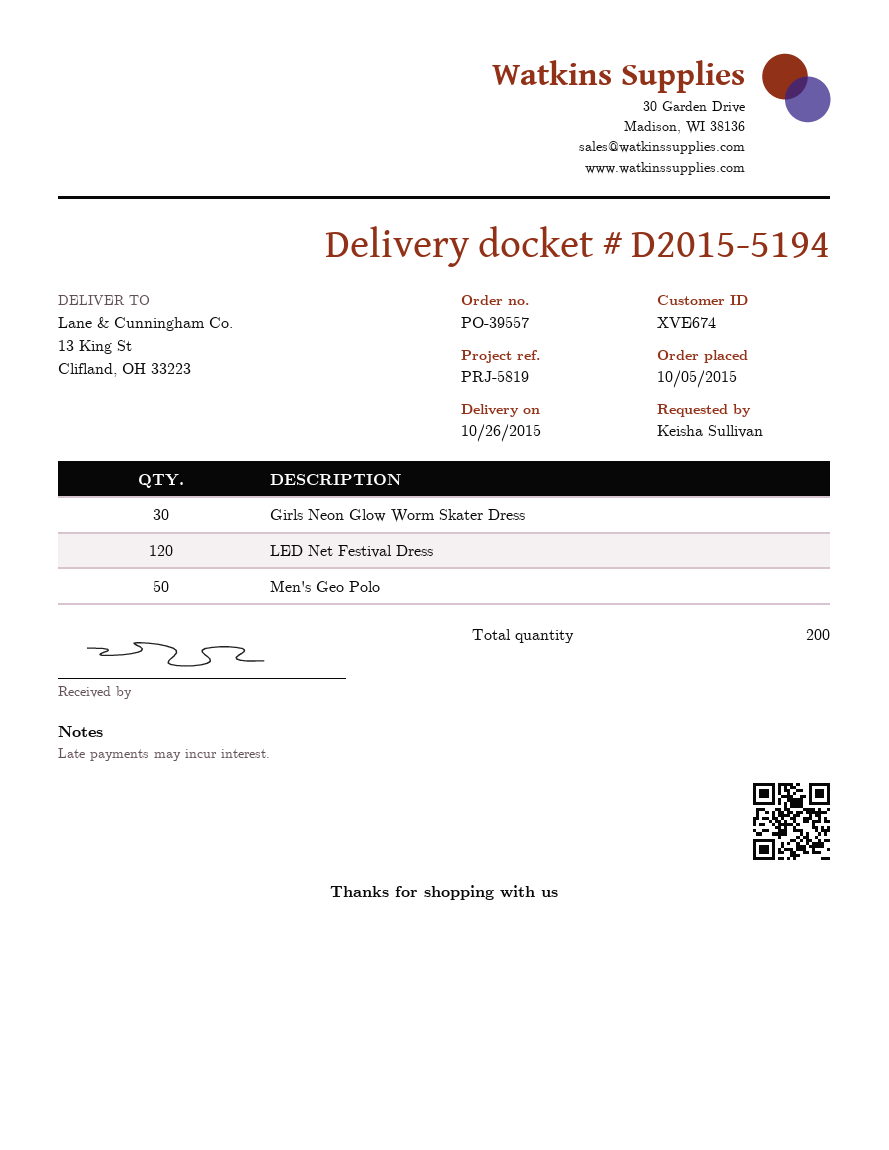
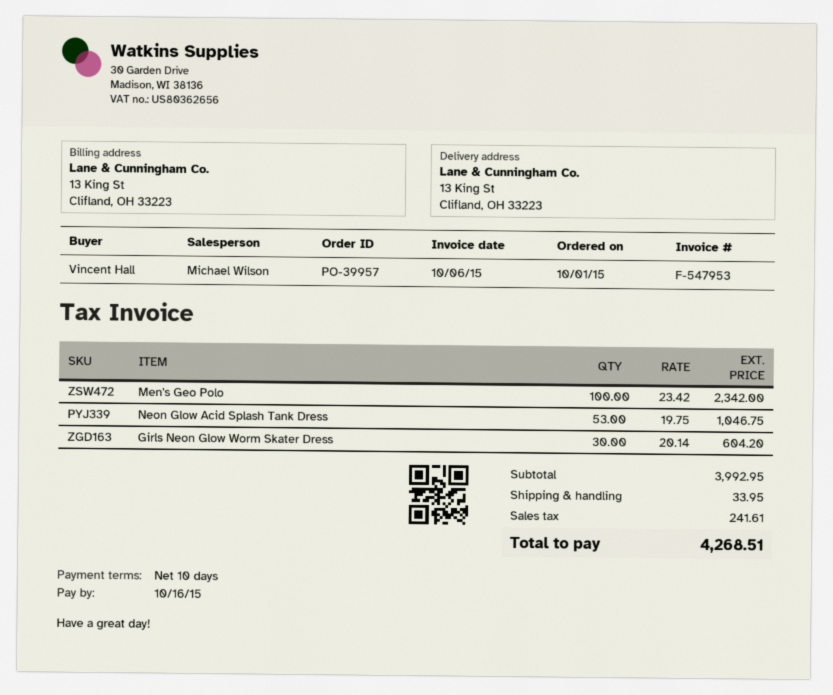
order number: PO-39557 -> PO-39957
order date: 2015-10-05 -> 2015-10-01
ordered by: Keisha Sullivan -> Vincent Hall
LED Net Festival Dress: 120 -> none
Men's Geo Polo: 50 -> 100
Neon Glow Acid Splash Tank Dress: none -> 53

